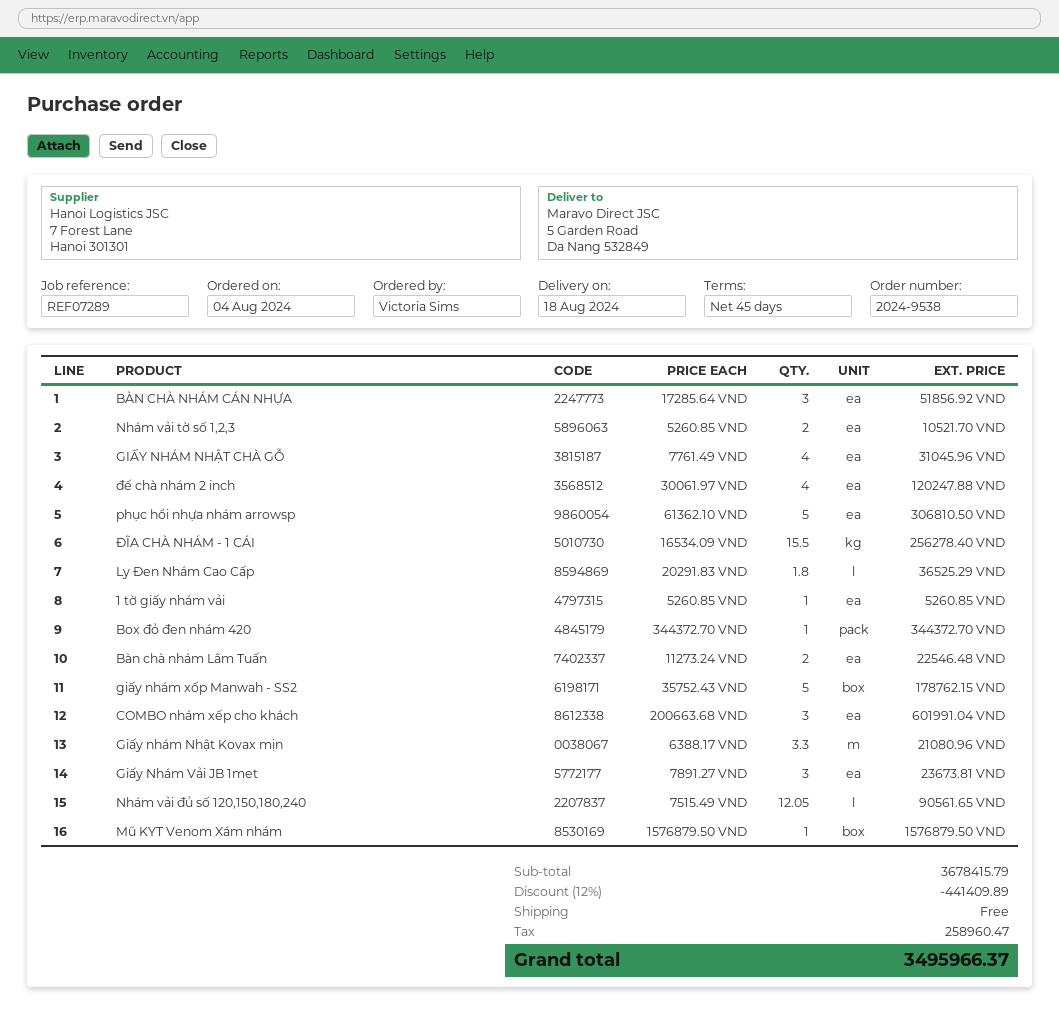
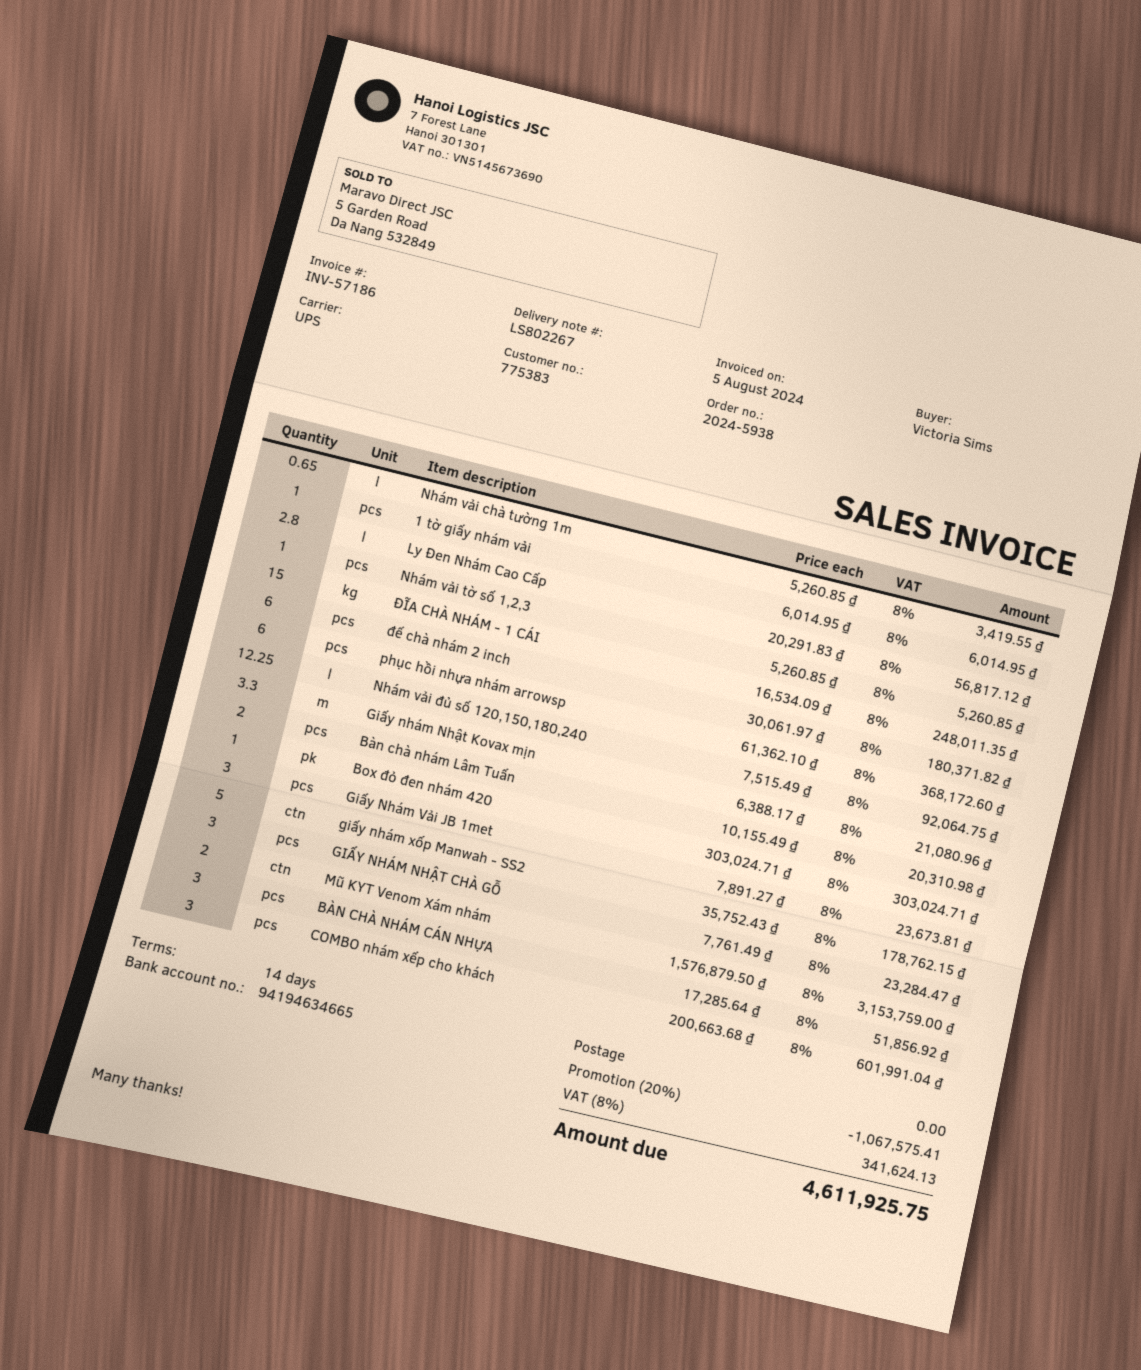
order number: 2024-9538 -> 2024-5938
payment terms: 45 days -> 14 days
Nhám vải tờ số 1,2,3: 2 x 5260.85 = 10521.70 -> 1 x 5260.85 = 5260.85
GIẤY NHÁM NHẬT CHÀ GỖ: 4 x 7761.49 = 31045.96 -> 3 x 7761.49 = 23284.47
đế chà nhám 2 inch: 4 x 30061.97 = 120247.88 -> 6 x 30061.97 = 180371.82
phục hồi nhựa nhám arrowsp: 5 x 61362.10 = 306810.50 -> 6 x 61362.10 = 368172.60
ĐĨA CHÀ NHÁM - 1 CÁI: 15.5 x 16534.09 = 256278.40 -> 15 x 16534.09 = 248011.35
Ly Đen Nhám Cao Cấp: 1.8 x 20291.83 = 36525.29 -> 2.8 x 20291.83 = 56817.12
1 tờ giấy nhám vải: 1 x 5260.85 = 5260.85 -> 1 x 6014.95 = 6014.95
Box đỏ đen nhám 420: 1 x 344372.70 = 344372.70 -> 1 x 303024.71 = 303024.71
Bàn chà nhám Lâm Tuấn: 2 x 11273.24 = 22546.48 -> 2 x 10155.49 = 20310.98
Nhám vải đủ số 120,150,180,240: 12.05 x 7515.49 = 90561.65 -> 12.25 x 7515.49 = 92064.75
Mũ KYT Venom Xám nhám: 1 x 1576879.50 = 1576879.50 -> 2 x 1576879.50 = 3153759.00
Nhám vải chà tường 1m: none -> 0.65 x 5260.85 = 3419.55
discount: 12% = 441409.89 -> 20% = 1067575.41
tax: 258960.47 -> 341624.13
total: 3495966.37 -> 4611925.75

